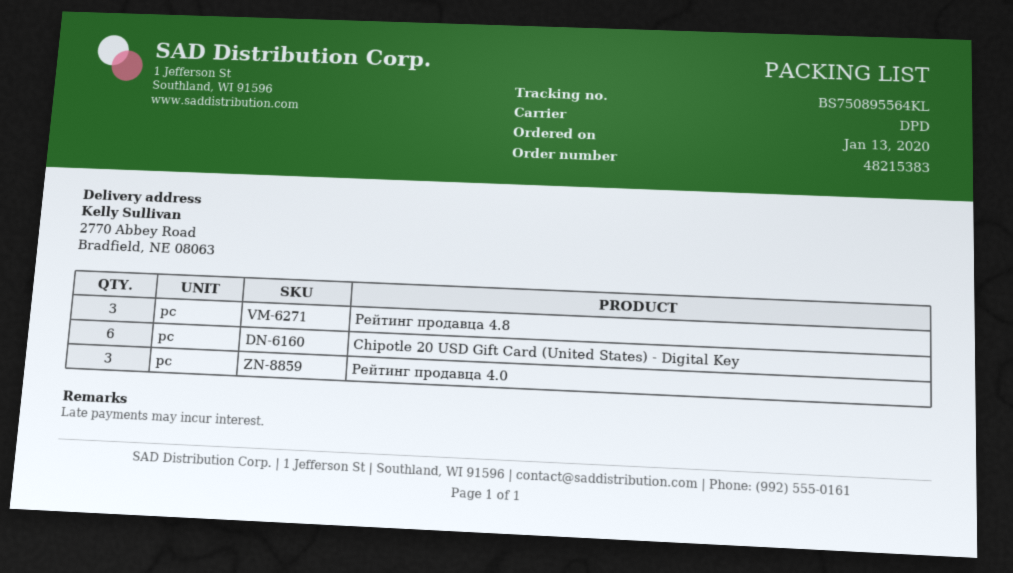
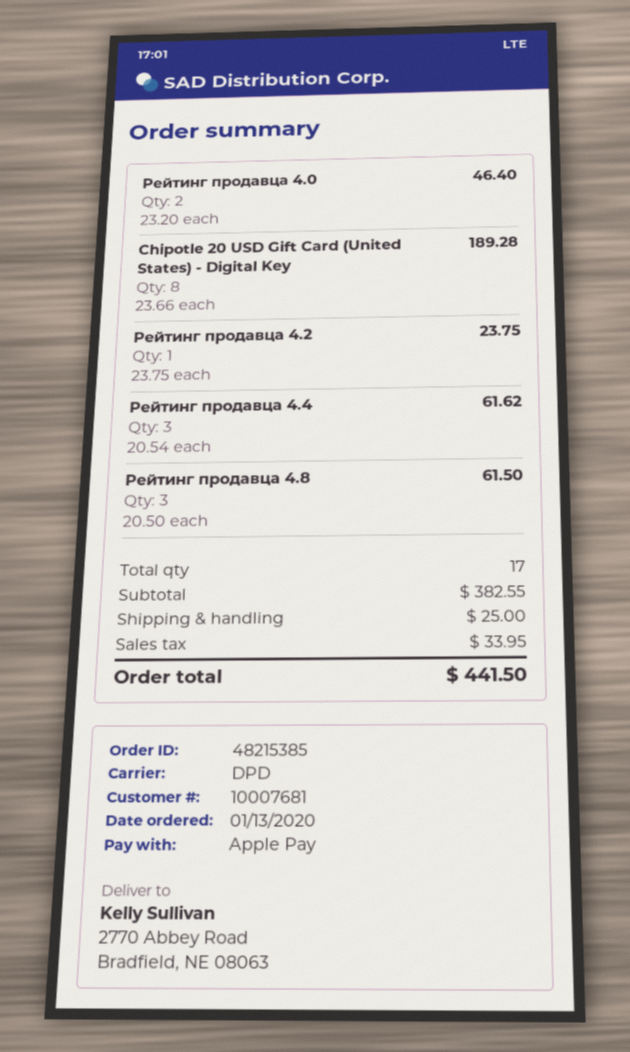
order number: 48215383 -> 48215385
Chipotle 20 USD Gift Card (United States) - Digital Key: 6 -> 8
Рейтинг продавца 4.0: 3 -> 2
Рейтинг продавца 4.2: none -> 1
Рейтинг продавца 4.4: none -> 3

